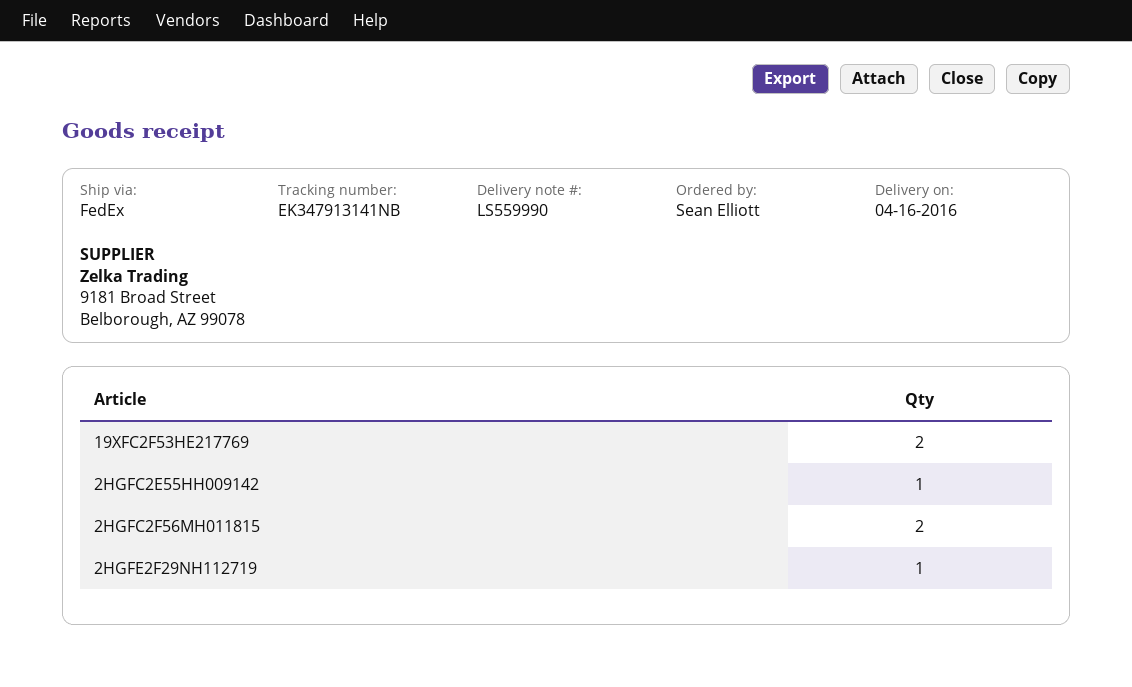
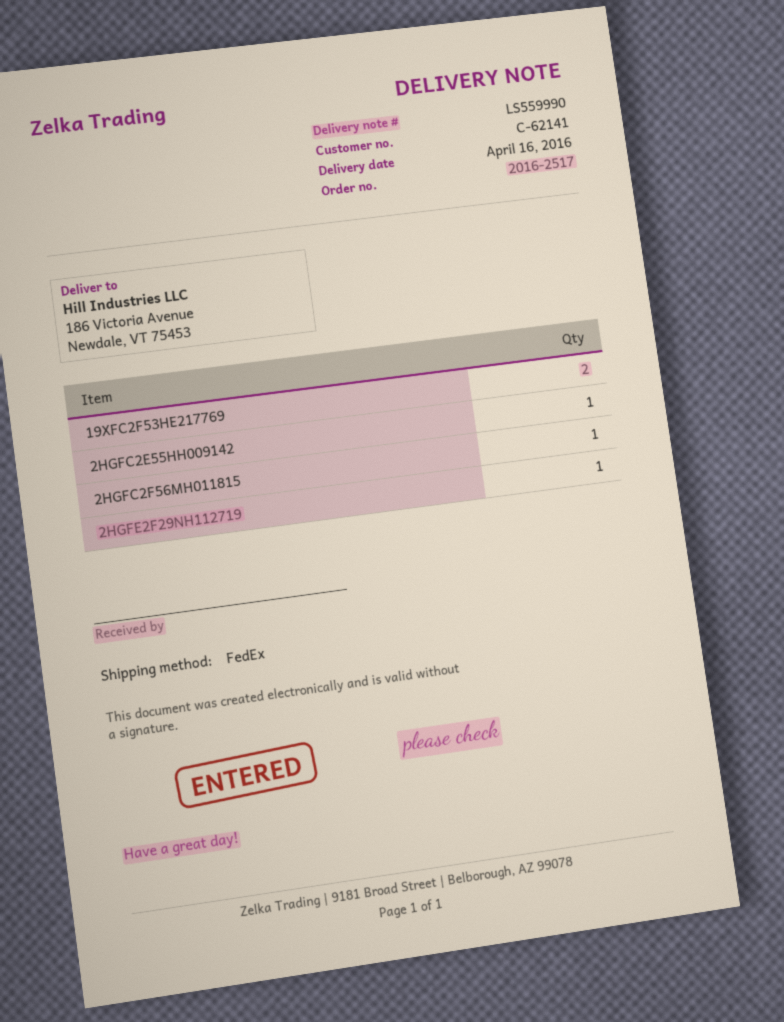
2HGFC2F56MH011815: 2 -> 1

